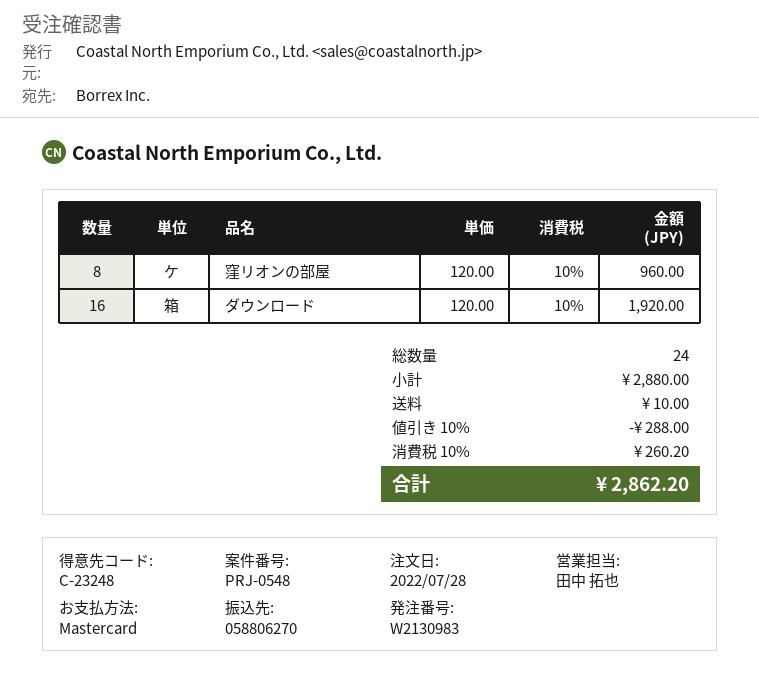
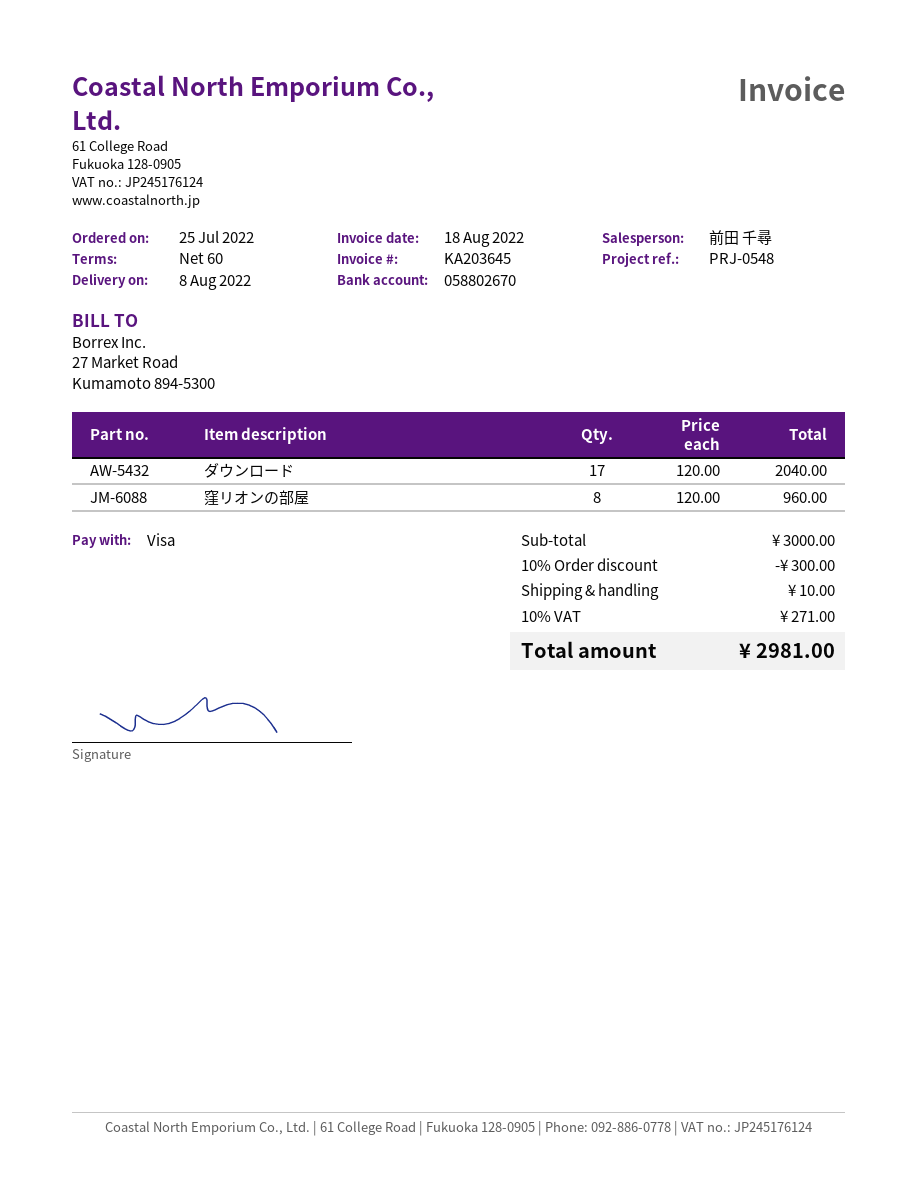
order date: 2022-07-28 -> 2022-07-25
sales rep: 田中 拓也 -> 前田 千尋
payment method: Mastercard -> Visa
bank account: 058806270 -> 058802670
ダウンロード: 16 x 120.00 = 1920.00 -> 17 x 120.00 = 2040.00
subtotal: 2880.00 -> 3000.00
discount: 10% = 288.00 -> 10% = 300.00
tax: 10% = 260.20 -> 10% = 271.00
total: 2862.20 -> 2981.00

